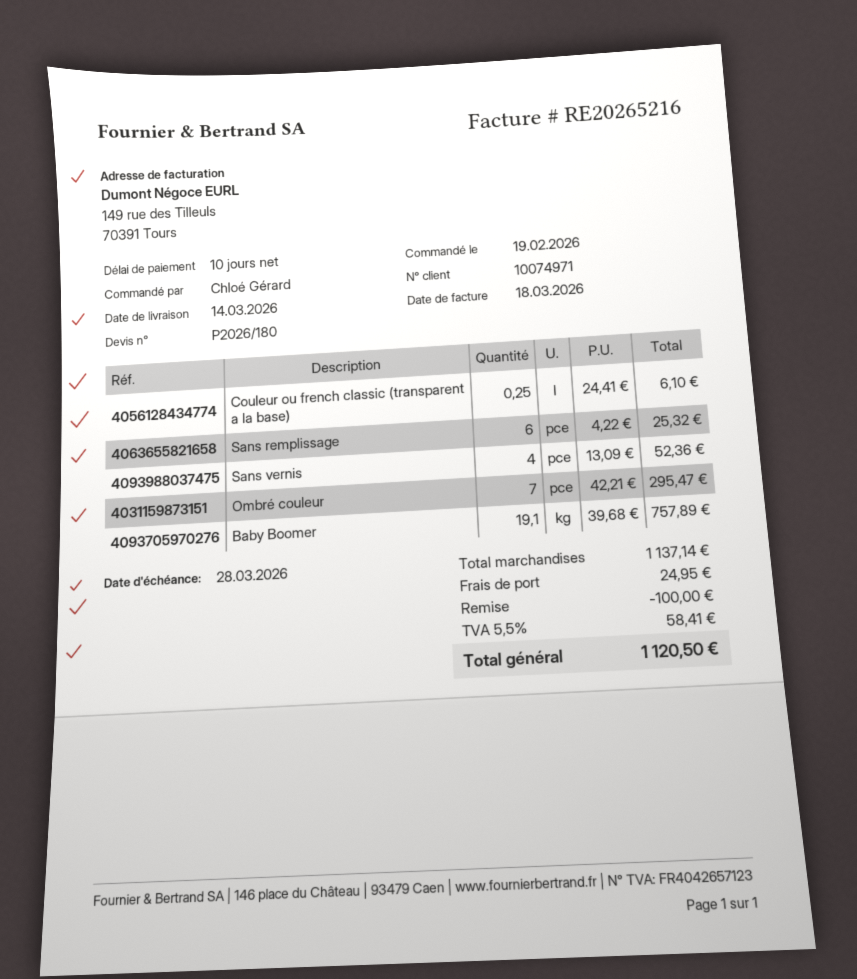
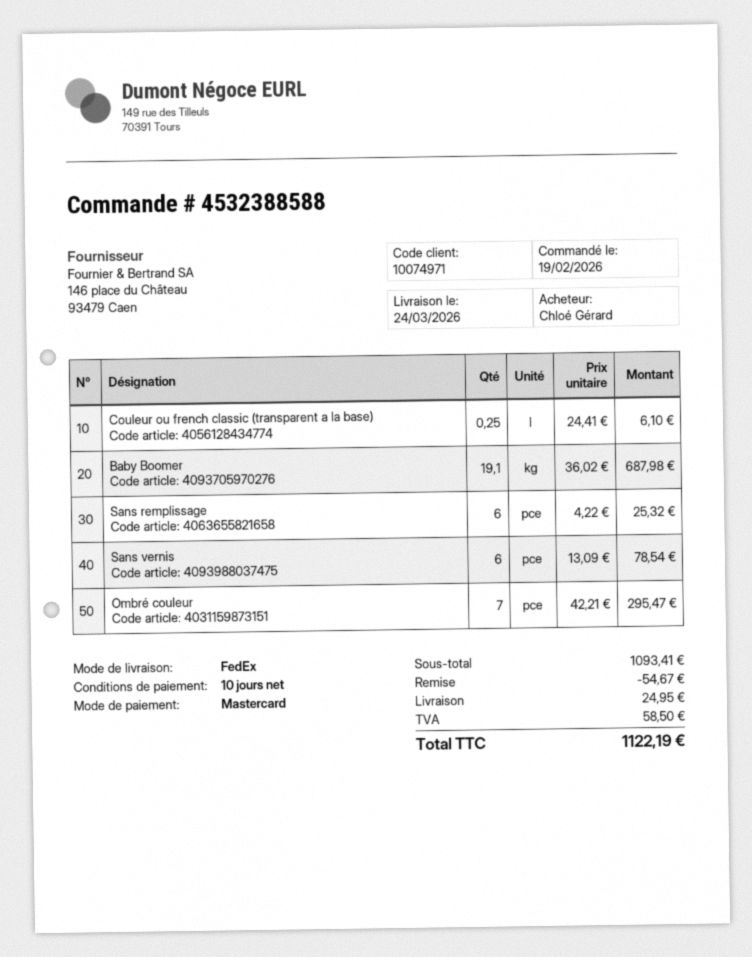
delivery date: 2026-03-14 -> 2026-03-24
Sans vernis: 4 x 13.09 = 52.36 -> 6 x 13.09 = 78.54
Baby Boomer: 19.1 x 39.68 = 757.89 -> 19.1 x 36.02 = 687.98
subtotal: 1137.14 -> 1093.41
discount: 100.00 -> 54.67
tax: 58.41 -> 58.50
total: 1120.50 -> 1122.19

